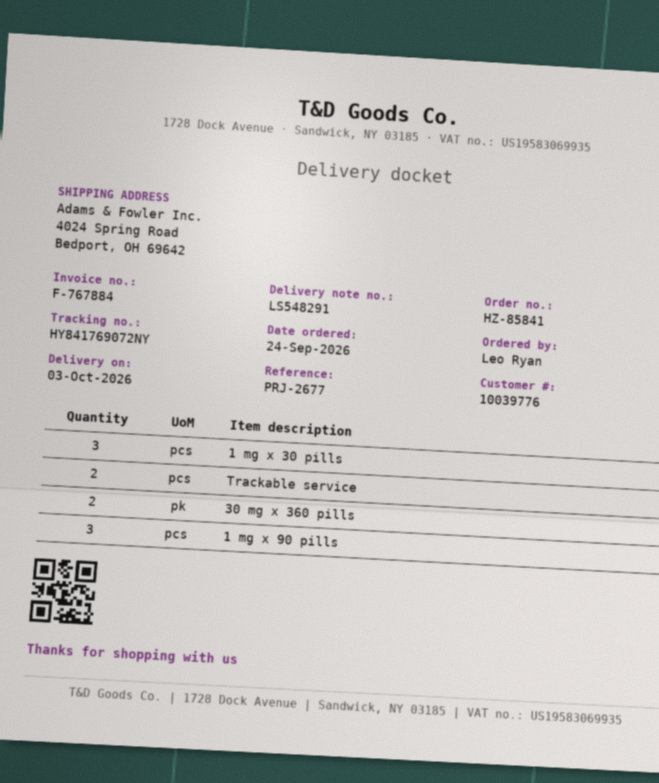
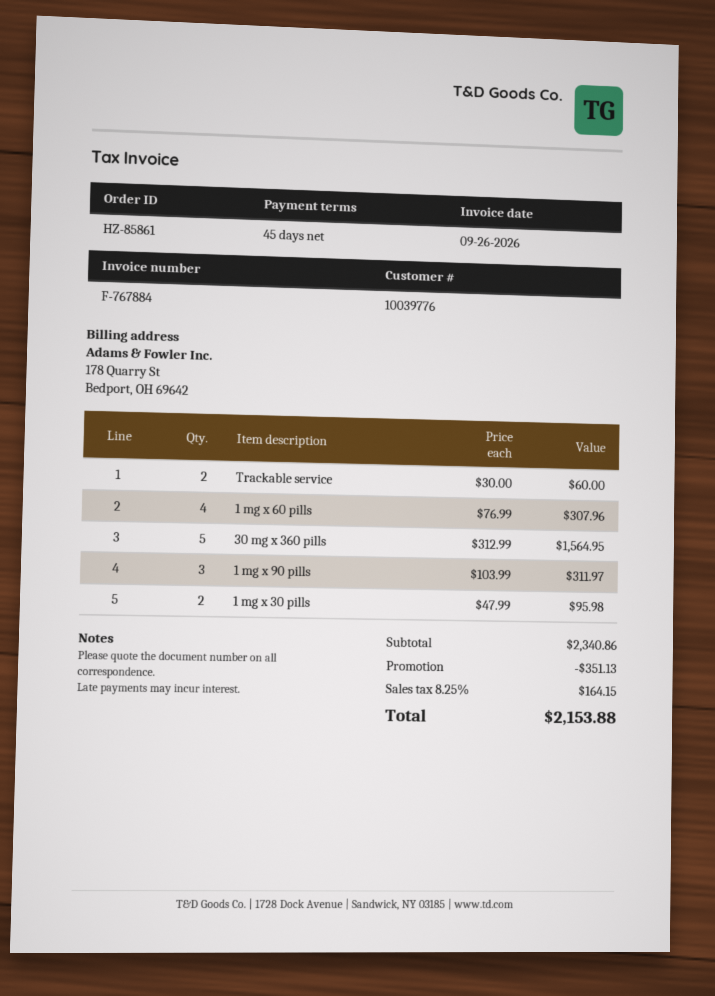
order number: HZ-85841 -> HZ-85861
1 mg x 30 pills: 3 -> 2
30 mg x 360 pills: 2 -> 5
1 mg x 60 pills: none -> 4

